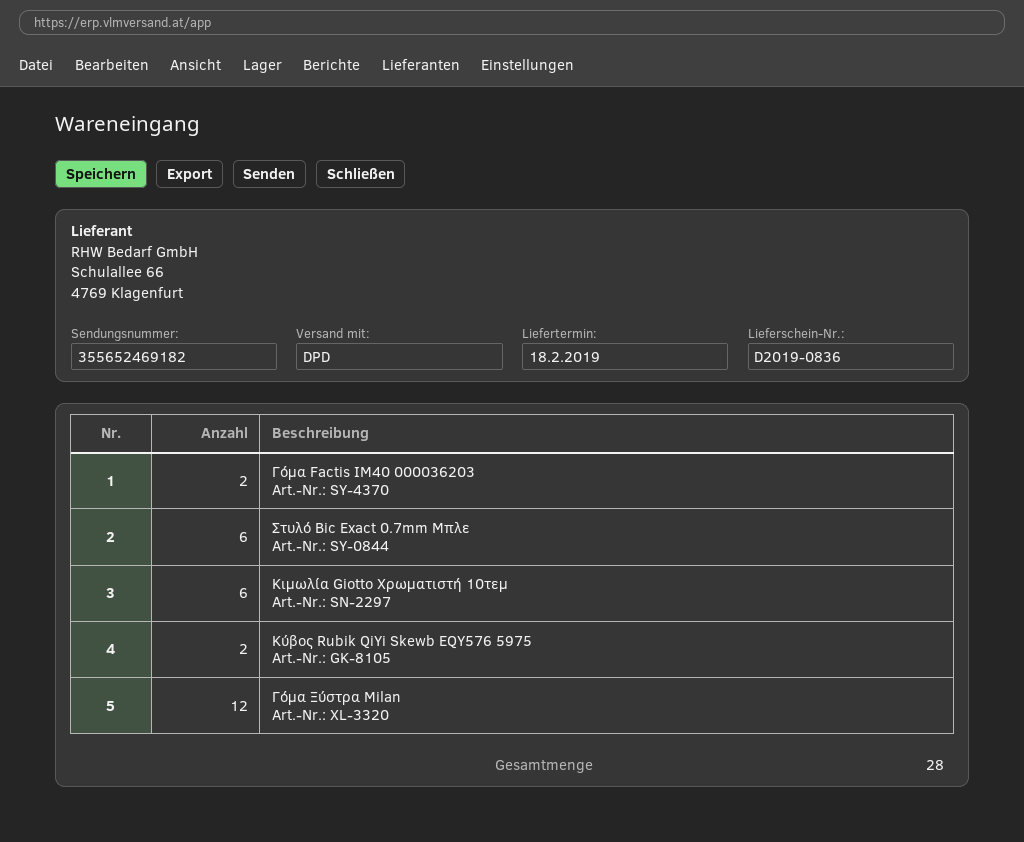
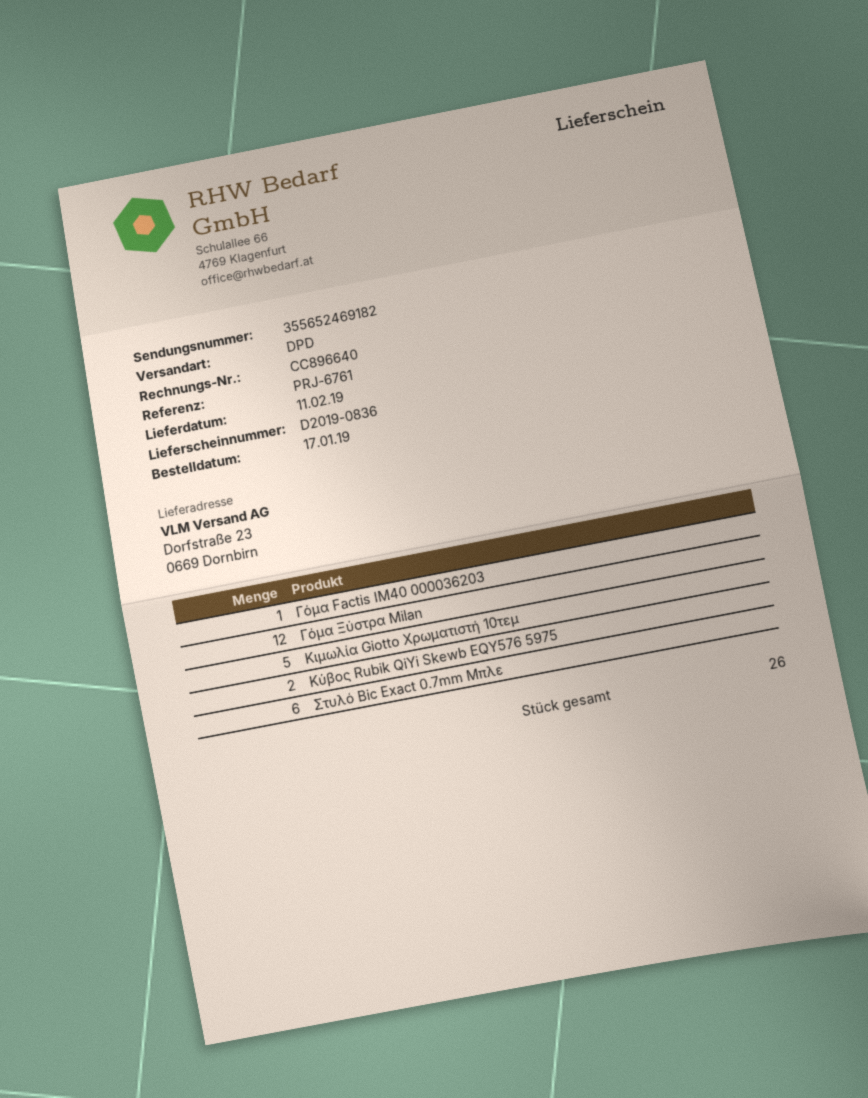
delivery date: 2019-02-18 -> 2019-02-11
Γόμα Factis IM40 000036203: 2 -> 1
Κιμωλία Giotto Χρωματιστή 10τεμ: 6 -> 5
total quantity: 28 -> 26

